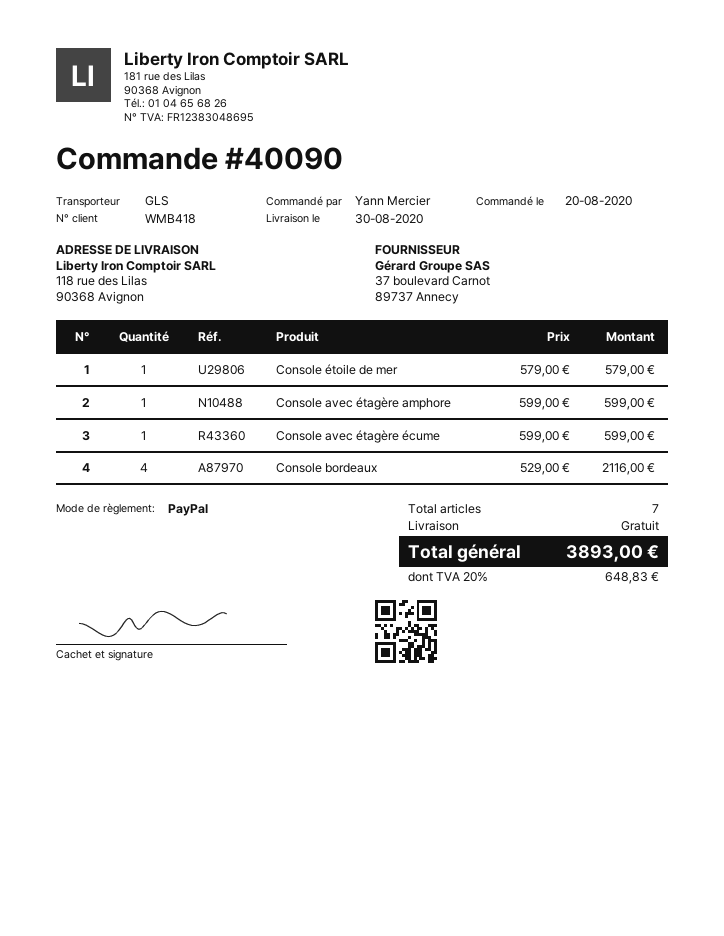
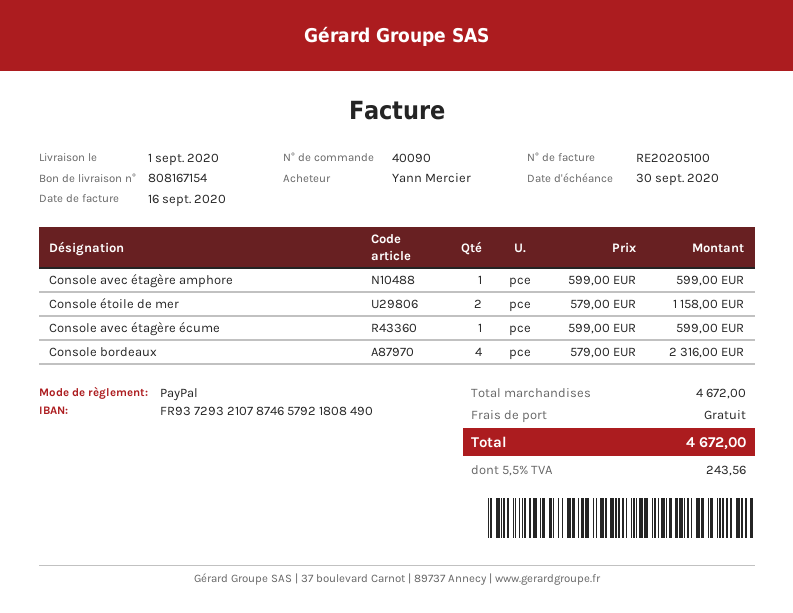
delivery date: 2020-08-30 -> 2020-09-01
Console étoile de mer: 1 x 579.00 = 579.00 -> 2 x 579.00 = 1158.00
Console bordeaux: 4 x 529.00 = 2116.00 -> 4 x 579.00 = 2316.00
tax: 20% = 648.83 -> 5.5% = 243.56
total: 3893.00 -> 4672.00

